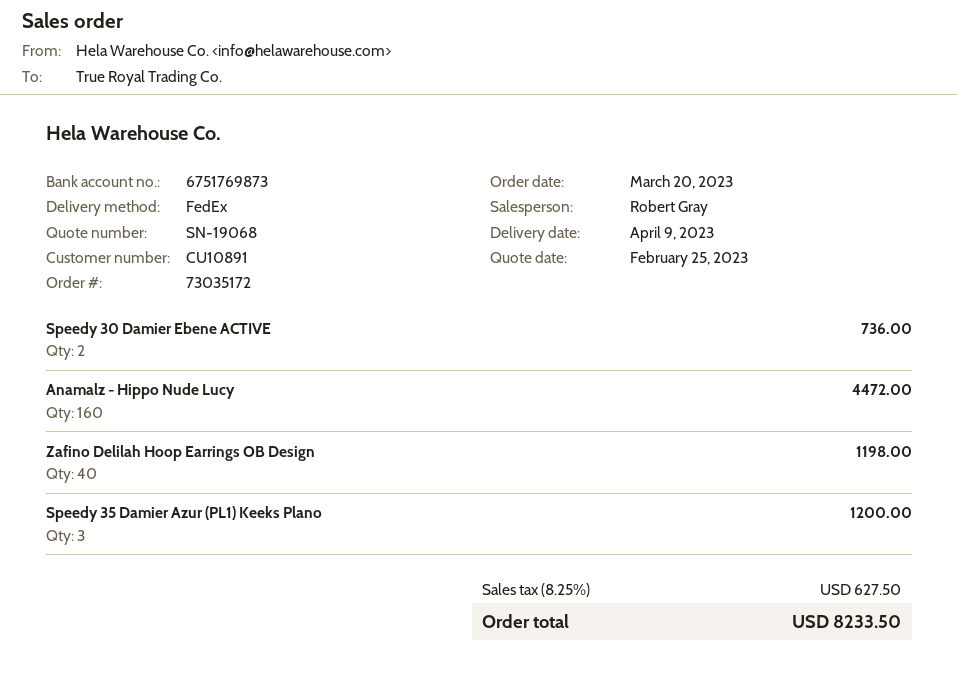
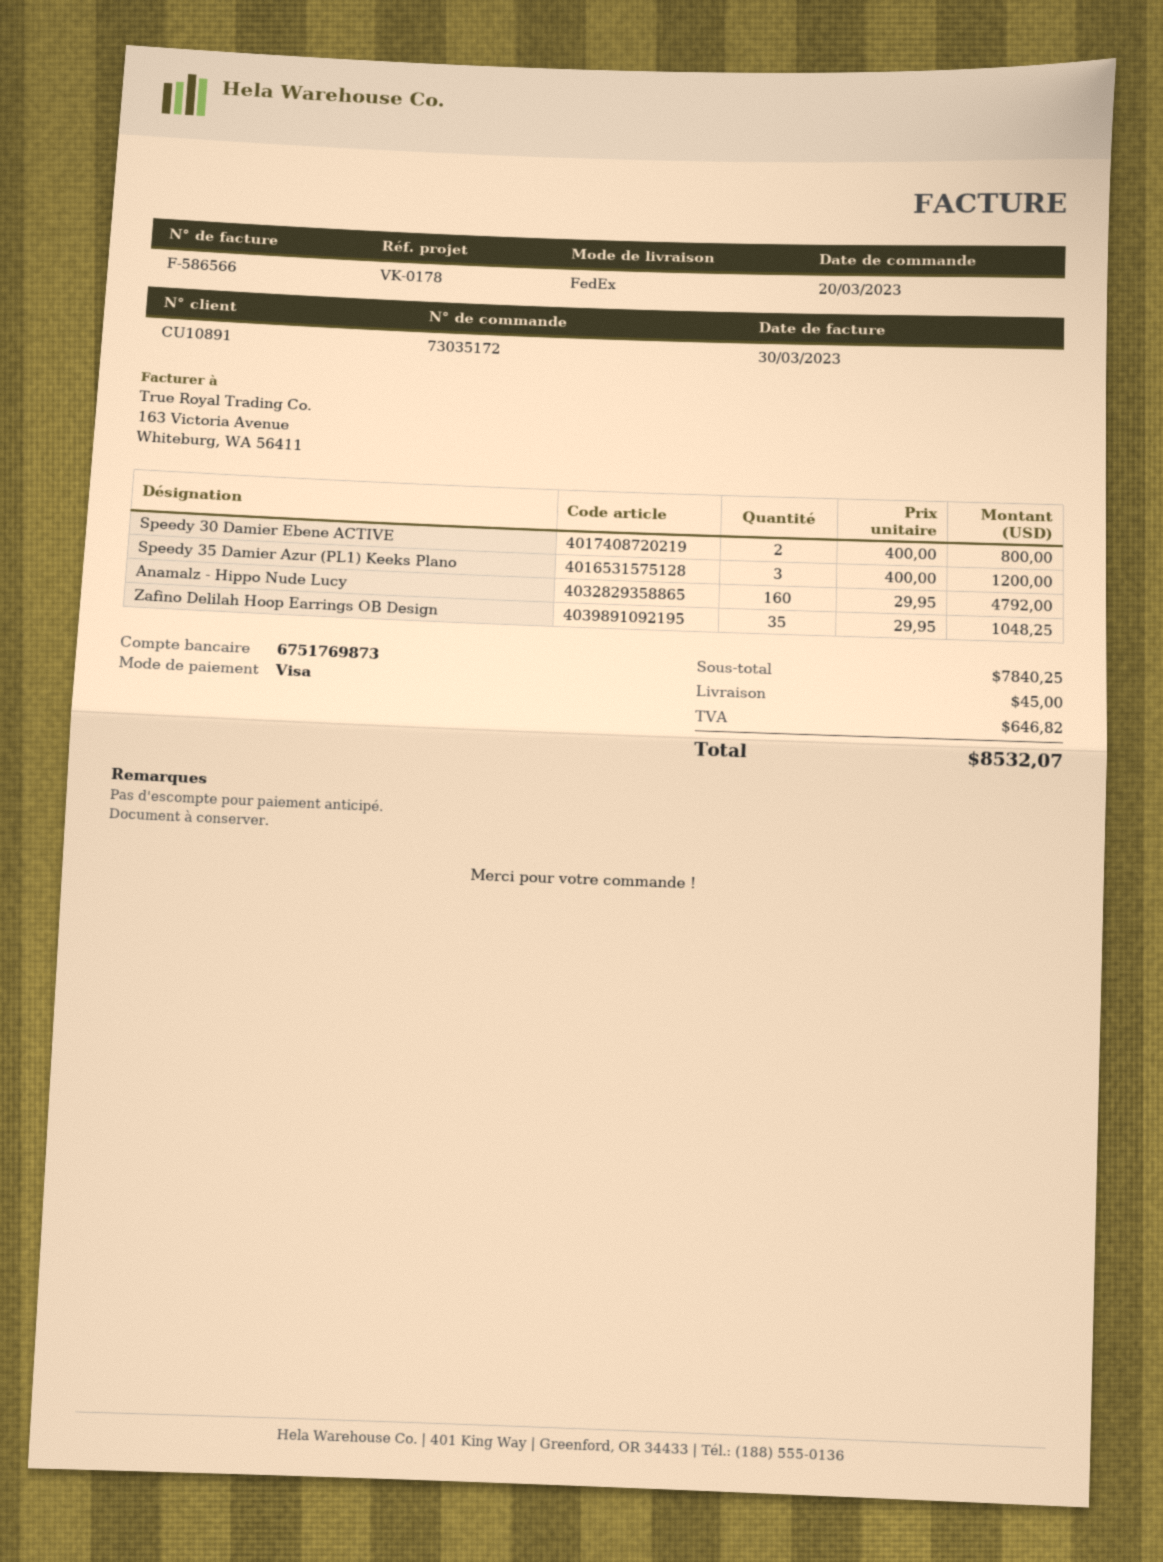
Speedy 30 Damier Ebene ACTIVE: 2 for 736.00 -> 2 for 800.00
Anamalz - Hippo Nude Lucy: 160 for 4472.00 -> 160 for 4792.00
Zafino Delilah Hoop Earrings OB Design: 40 for 1198.00 -> 35 for 1048.25
shipping: none -> 45.00
tax: 627.50 -> 646.82
total: 8233.50 -> 8532.07

